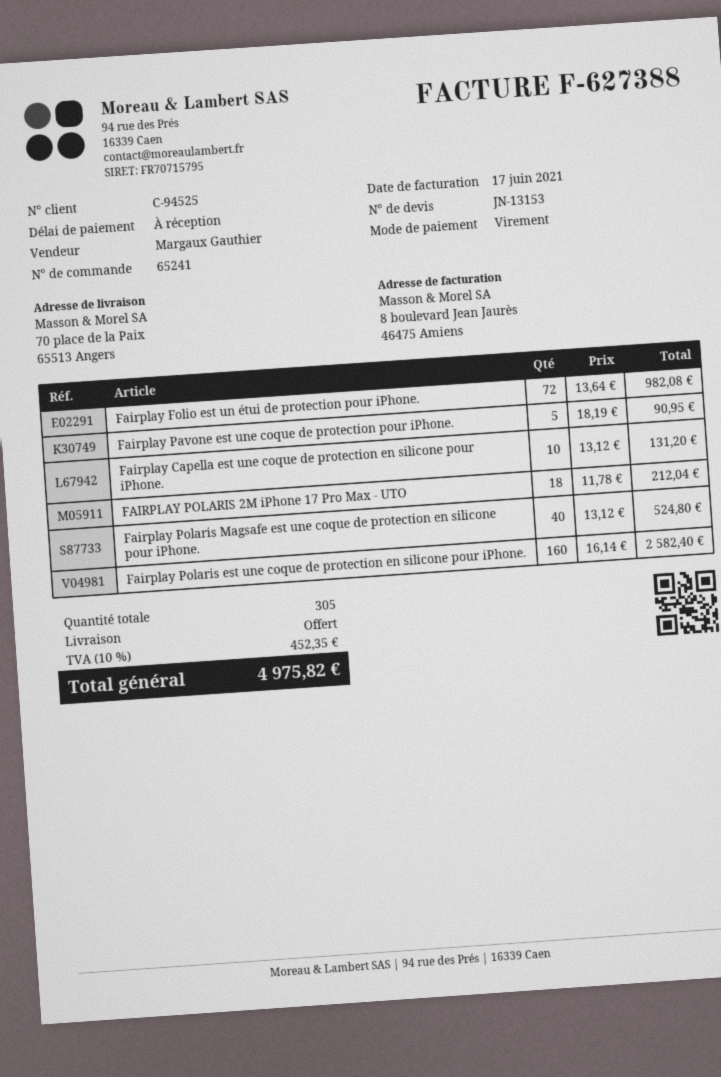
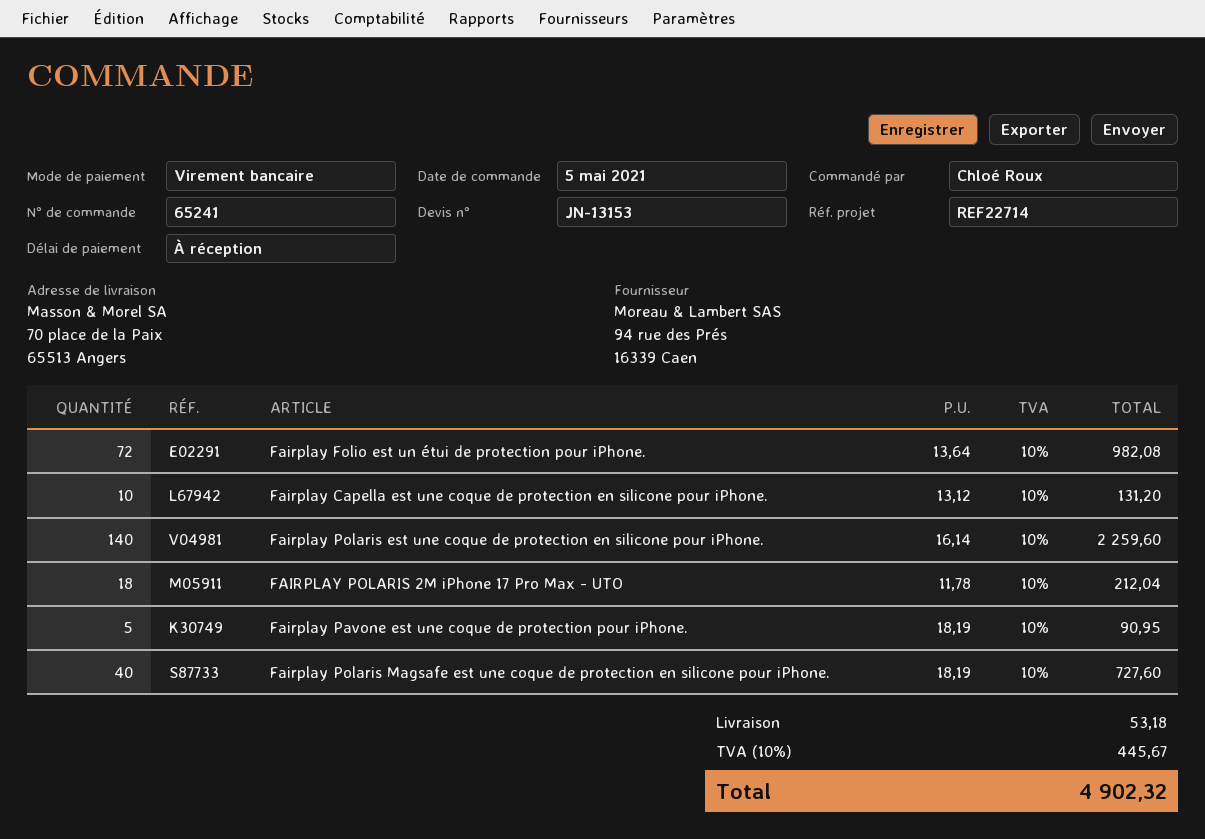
Fairplay Polaris Magsafe est une coque de protection en silicone pour iPhone.: 40 x 13.12 = 524.80 -> 40 x 18.19 = 727.60
Fairplay Polaris est une coque de protection en silicone pour iPhone.: 160 x 16.14 = 2582.40 -> 140 x 16.14 = 2259.60
shipping: 0.00 -> 53.18
tax: 10% = 452.35 -> 10% = 445.67
total: 4975.82 -> 4902.32

